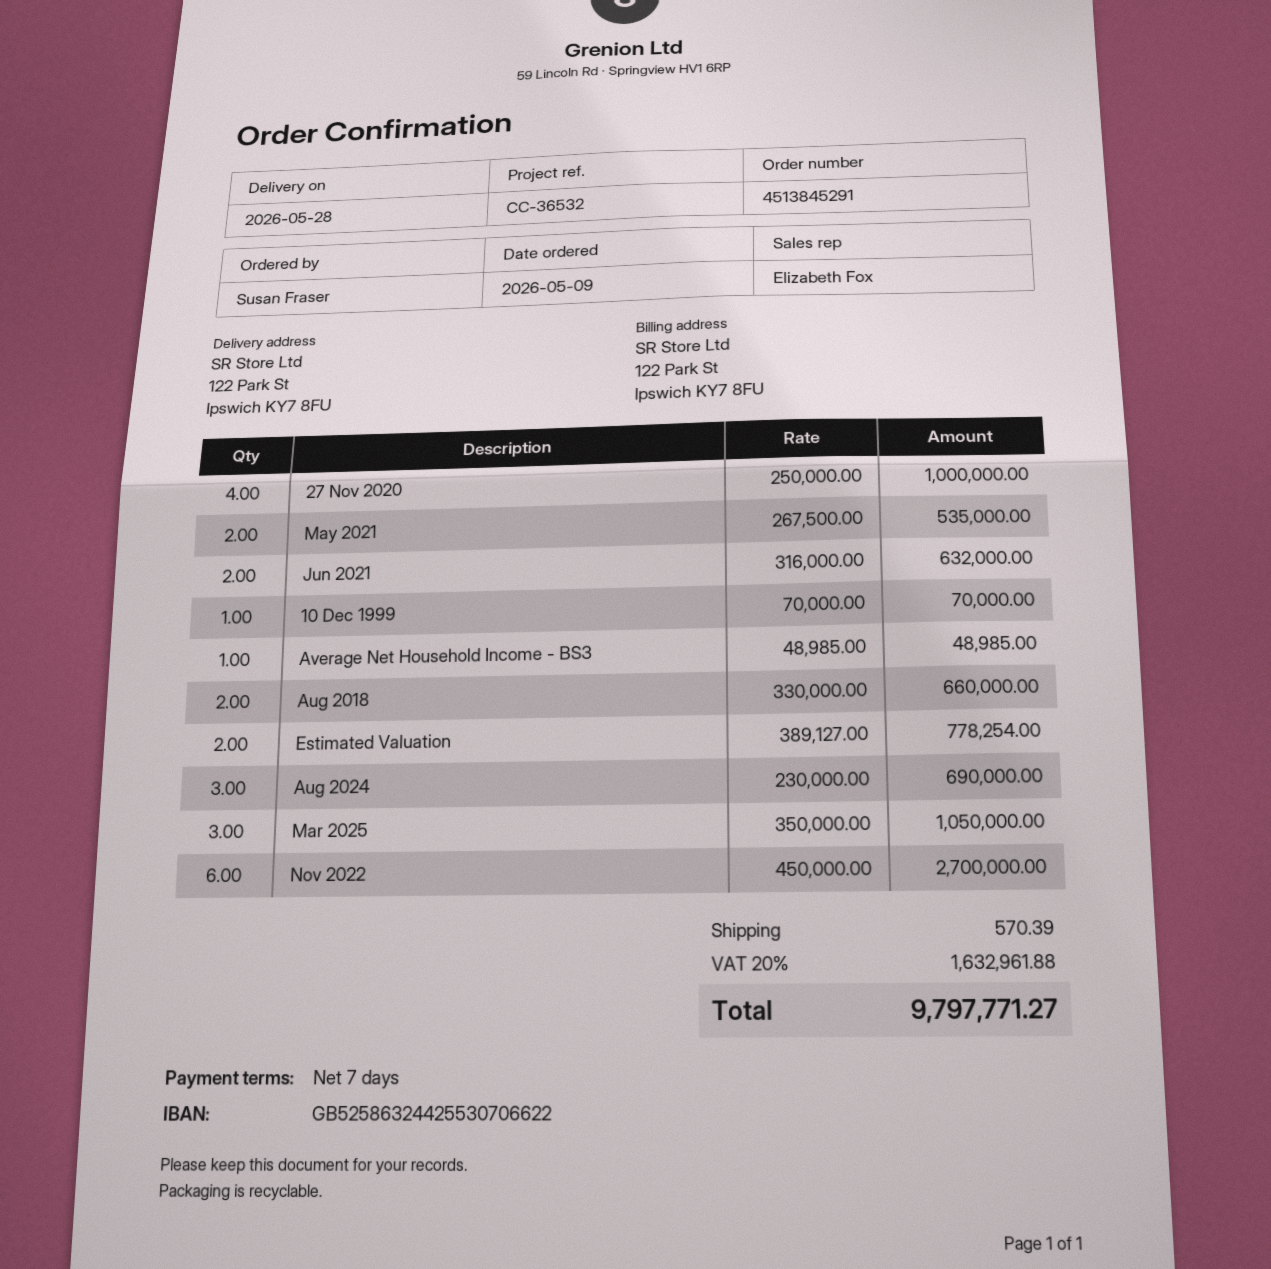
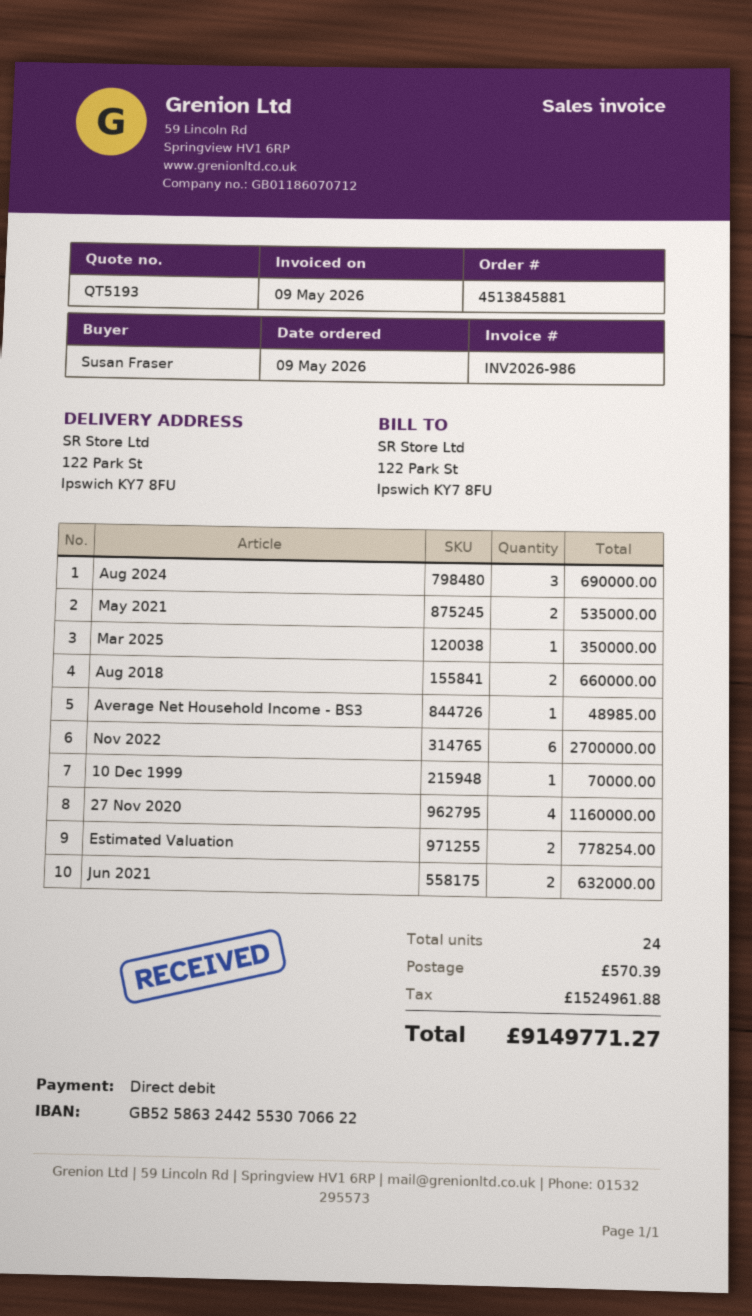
order number: 4513845291 -> 4513845881
27 Nov 2020: 4 for 1000000.00 -> 4 for 1160000.00
Mar 2025: 3 for 1050000.00 -> 1 for 350000.00
tax: 1632961.88 -> 1524961.88
total: 9797771.27 -> 9149771.27

